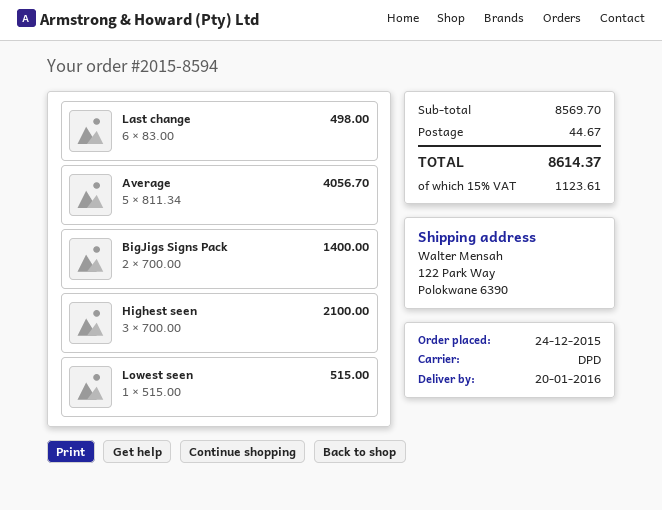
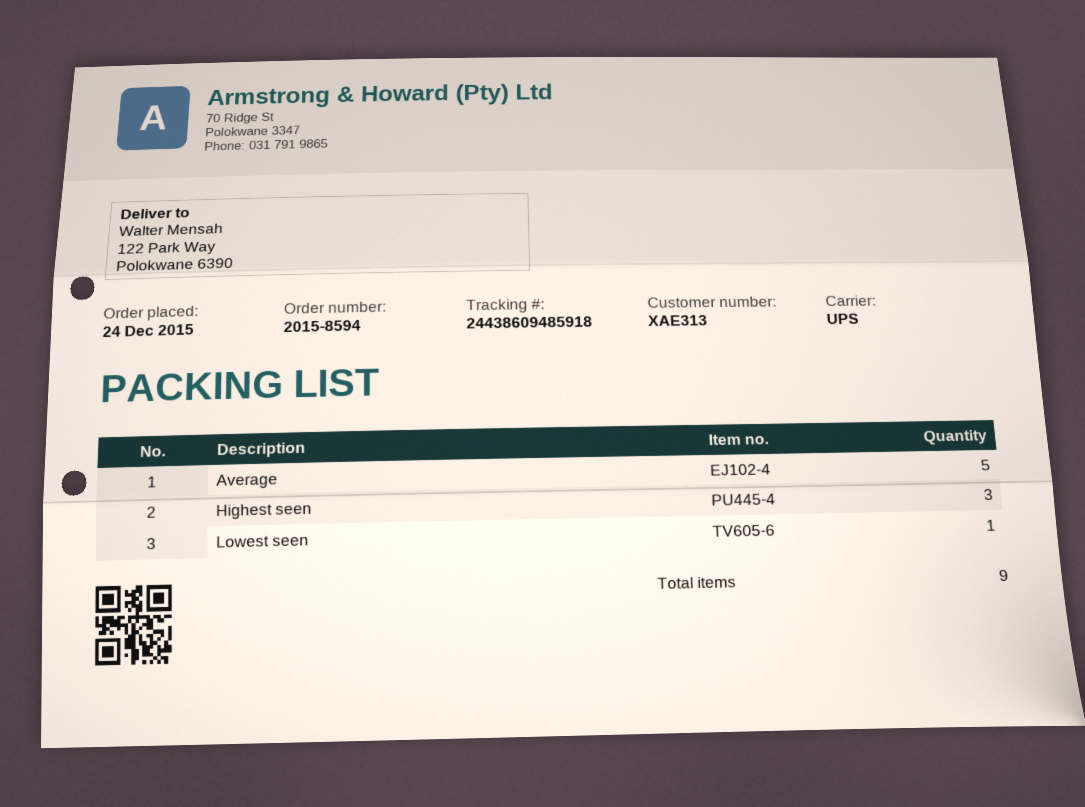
shipping method: DPD -> UPS
Last change: 6 -> none
BigJigs Signs Pack: 2 -> none

